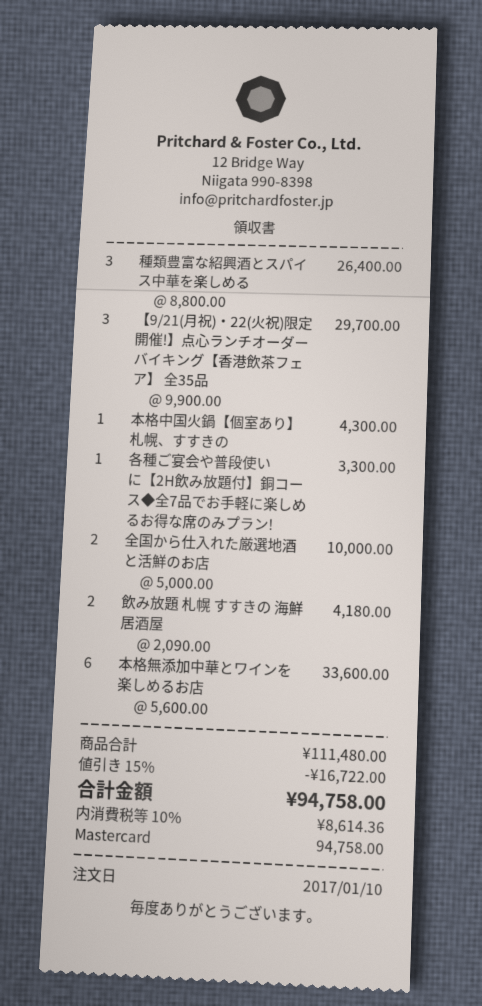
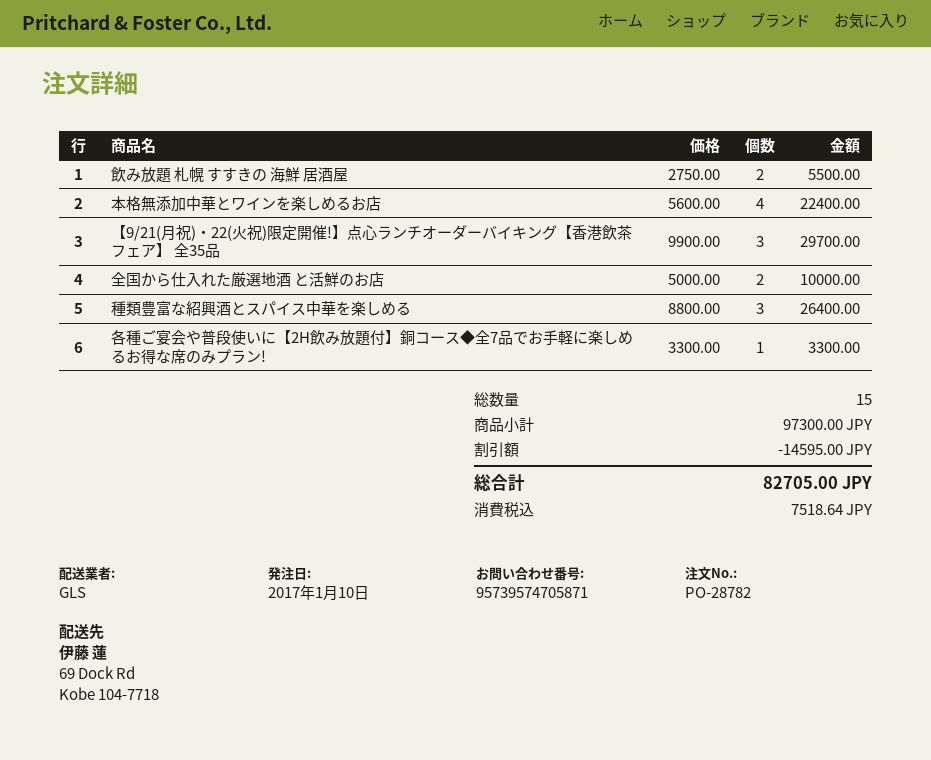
本格中国火鍋【個室あり】札幌、すすきの: 1 x 4300.00 = 4300.00 -> none
飲み放題 札幌 すすきの 海鮮 居酒屋: 2 x 2090.00 = 4180.00 -> 2 x 2750.00 = 5500.00
本格無添加中華とワインを楽しめるお店: 6 x 5600.00 = 33600.00 -> 4 x 5600.00 = 22400.00
subtotal: 111480.00 -> 97300.00
discount: 16722.00 -> 14595.00
tax: 8614.36 -> 7518.64
total: 94758.00 -> 82705.00

